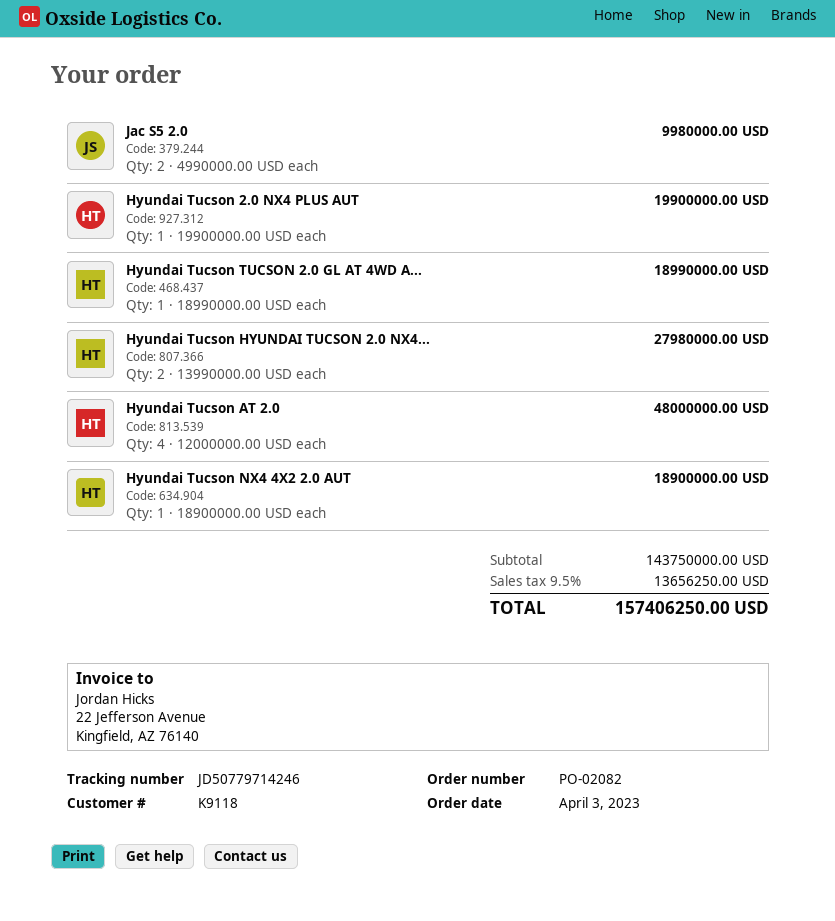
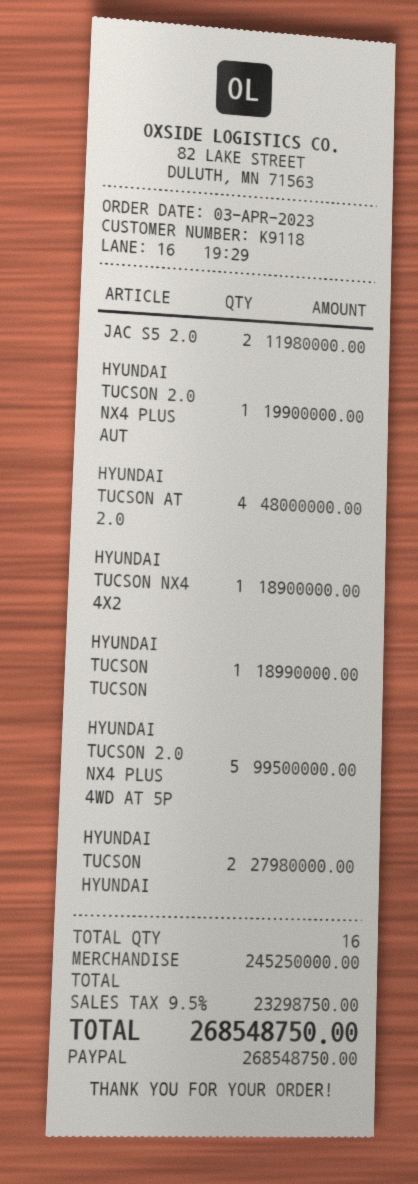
Jac S5 2.0: 2 for 9980000.00 -> 2 for 11980000.00
HYUNDAI TUCSON 2.0 NX4 PLUS 4WD AT 5P: none -> 5 for 99500000.00
subtotal: 143750000.00 -> 245250000.00
tax: 9.5% = 13656250.00 -> 9.5% = 23298750.00
total: 157406250.00 -> 268548750.00

